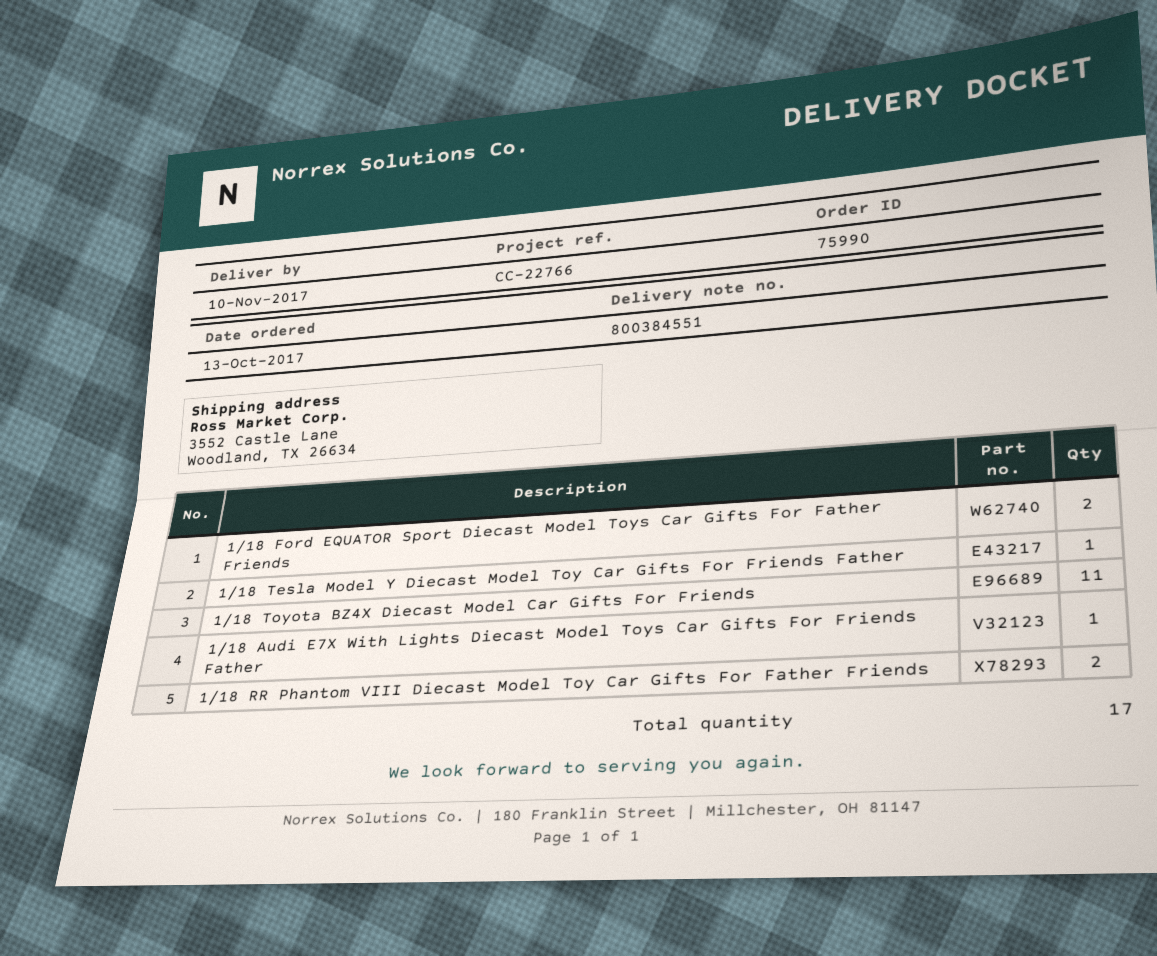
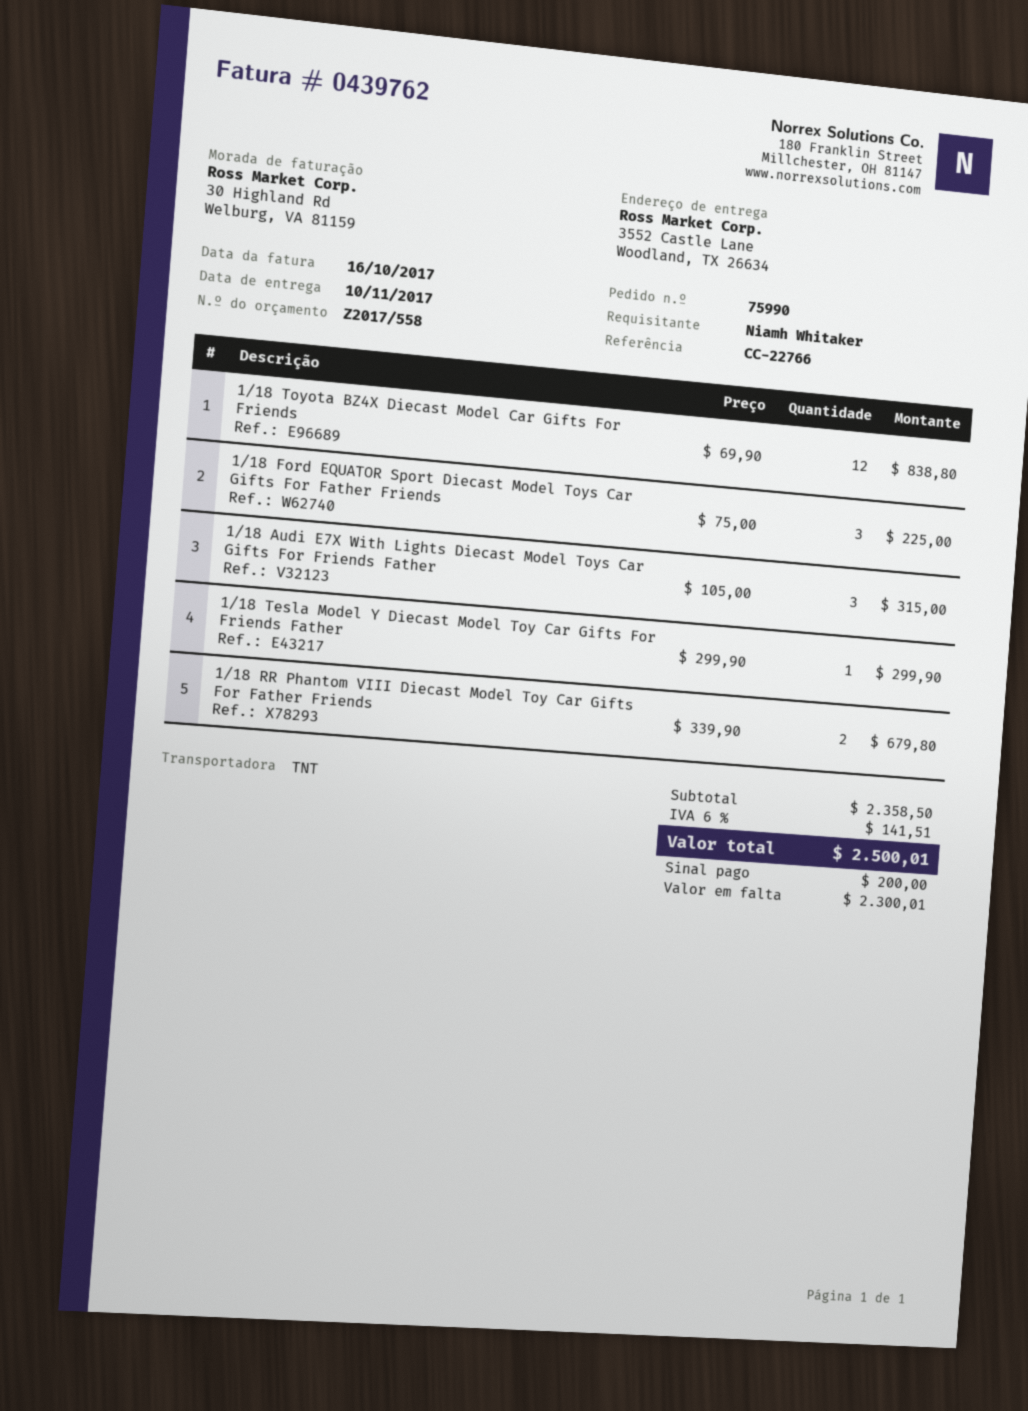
1/18 Ford EQUATOR Sport Diecast Model Toys Car Gifts For Father Friends: 2 -> 3
1/18 Toyota BZ4X Diecast Model Car Gifts For Friends: 11 -> 12
1/18 Audi E7X With Lights Diecast Model Toys Car Gifts For Friends Father: 1 -> 3

